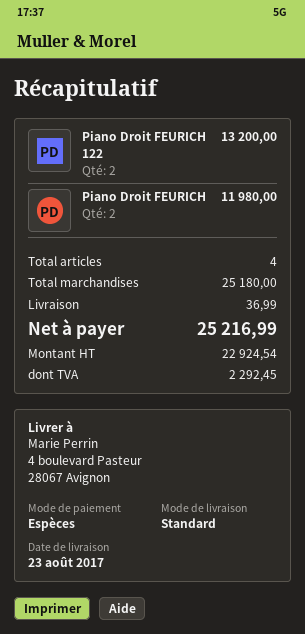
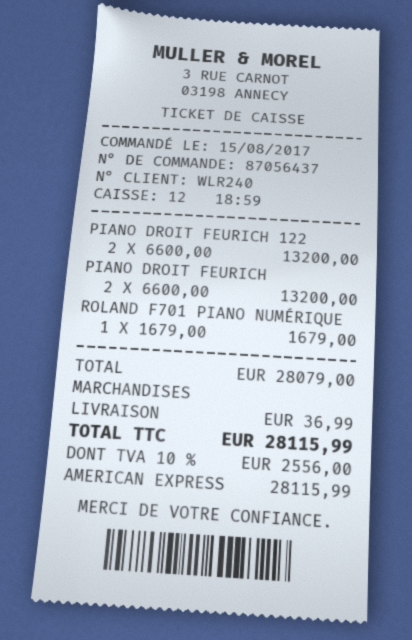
payment method: cash -> American Express
Piano Droit FEURICH: 2 for 11980.00 -> 2 for 13200.00
ROLAND F701 PIANO NUMÉRIQUE: none -> 1 for 1679.00
subtotal: 25180.00 -> 28079.00
tax: 2292.45 -> 2556.00
total: 25216.99 -> 28115.99

